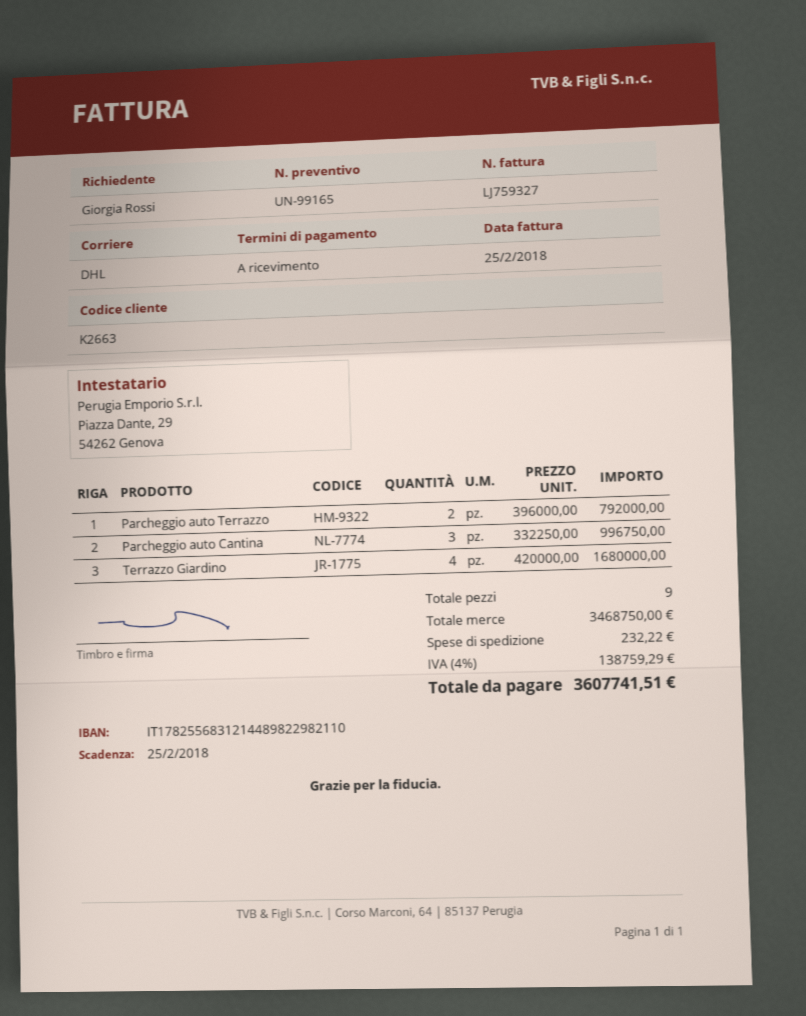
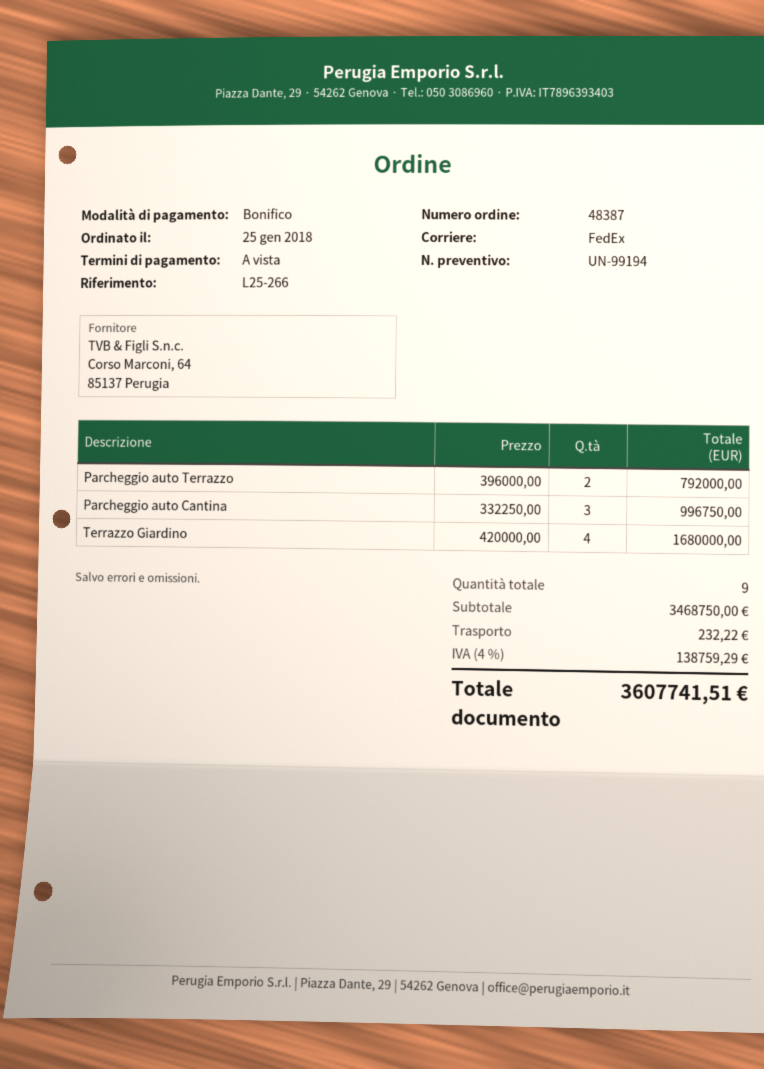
quote number: UN-99165 -> UN-99194
shipping method: DHL -> FedEx

